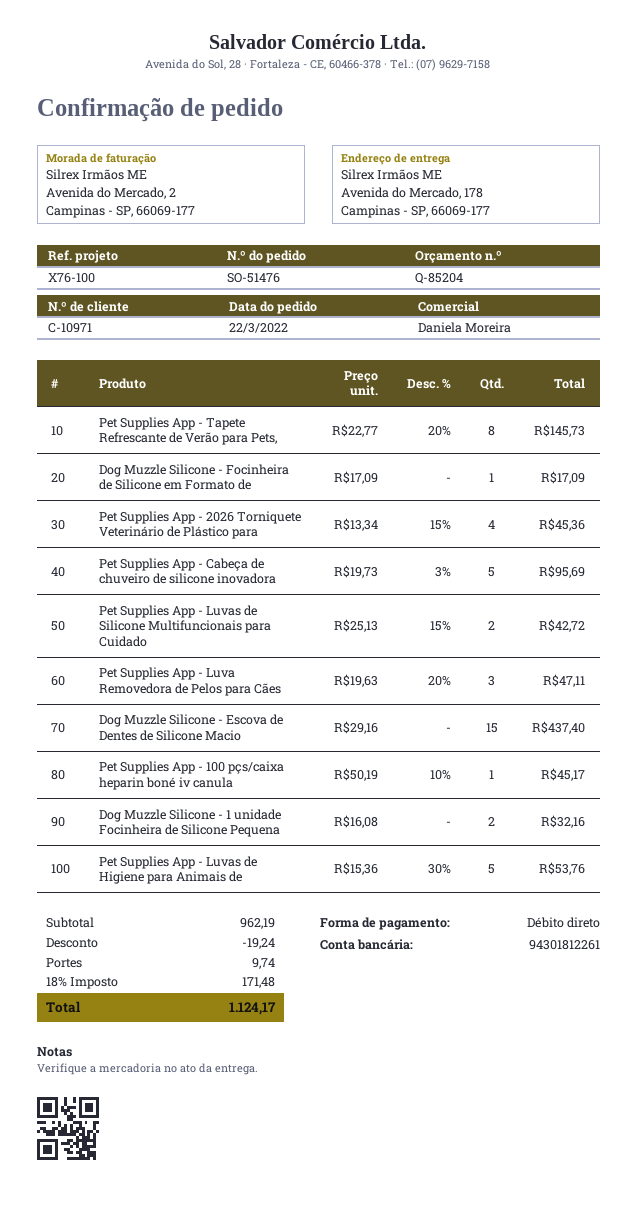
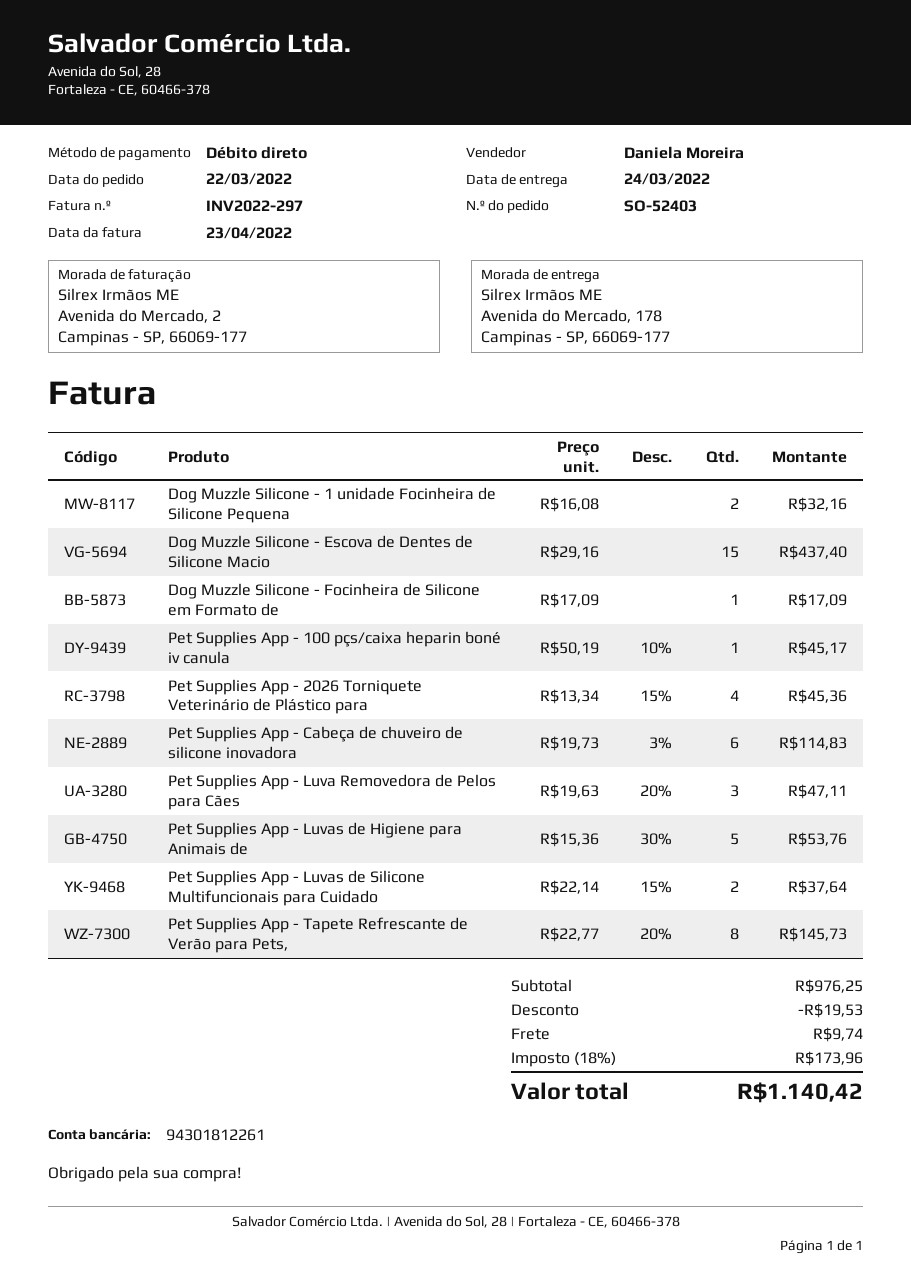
order number: SO-51476 -> SO-52403
Pet Supplies App - Cabeça de chuveiro de silicone inovadora: 5 x 19.73 - 3% = 95.69 -> 6 x 19.73 - 3% = 114.83
Pet Supplies App - Luvas de Silicone Multifuncionais para Cuidado: 2 x 25.13 - 15% = 42.72 -> 2 x 22.14 - 15% = 37.64
subtotal: 962.19 -> 976.25
discount: 19.24 -> 19.53
tax: 18% = 171.48 -> 18% = 173.96
total: 1124.17 -> 1140.42

